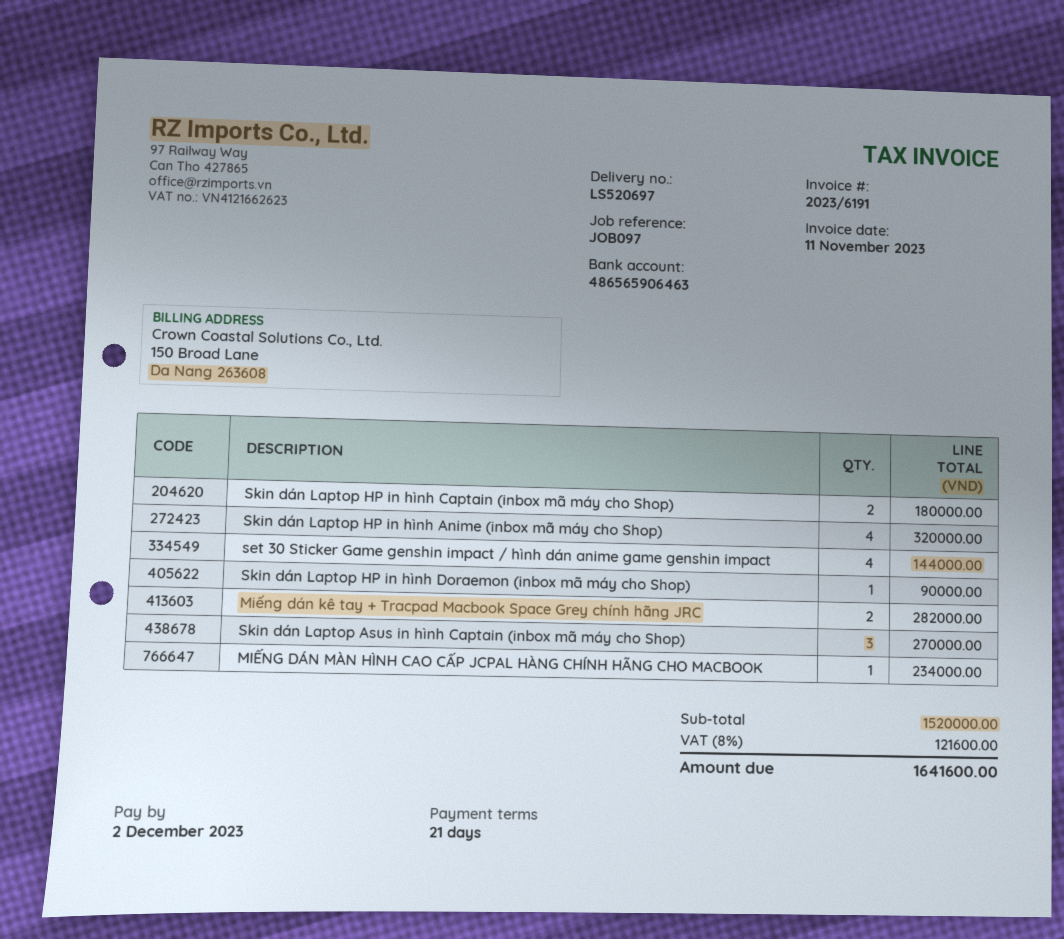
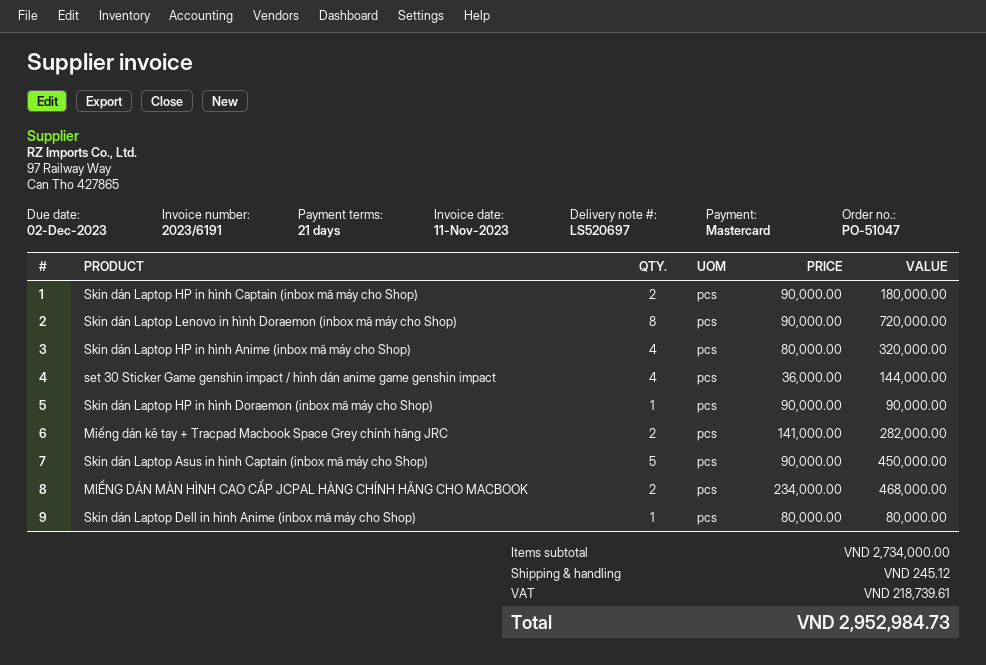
Skin dán Laptop Asus in hình Captain (inbox mã máy cho Shop): 3 for 270000.00 -> 5 for 450000.00
MIẾNG DÁN MÀN HÌNH CAO CẤP JCPAL HÀNG CHÍNH HÃNG CHO MACBOOK: 1 for 234000.00 -> 2 for 468000.00
Skin dán Laptop Lenovo in hình Doraemon (inbox mã máy cho Shop): none -> 8 for 720000.00
Skin dán Laptop Dell in hình Anime (inbox mã máy cho Shop): none -> 1 for 80000.00
subtotal: 1520000.00 -> 2734000.00
shipping: none -> 245.12
tax: 121600.00 -> 218739.61
total: 1641600.00 -> 2952984.73

